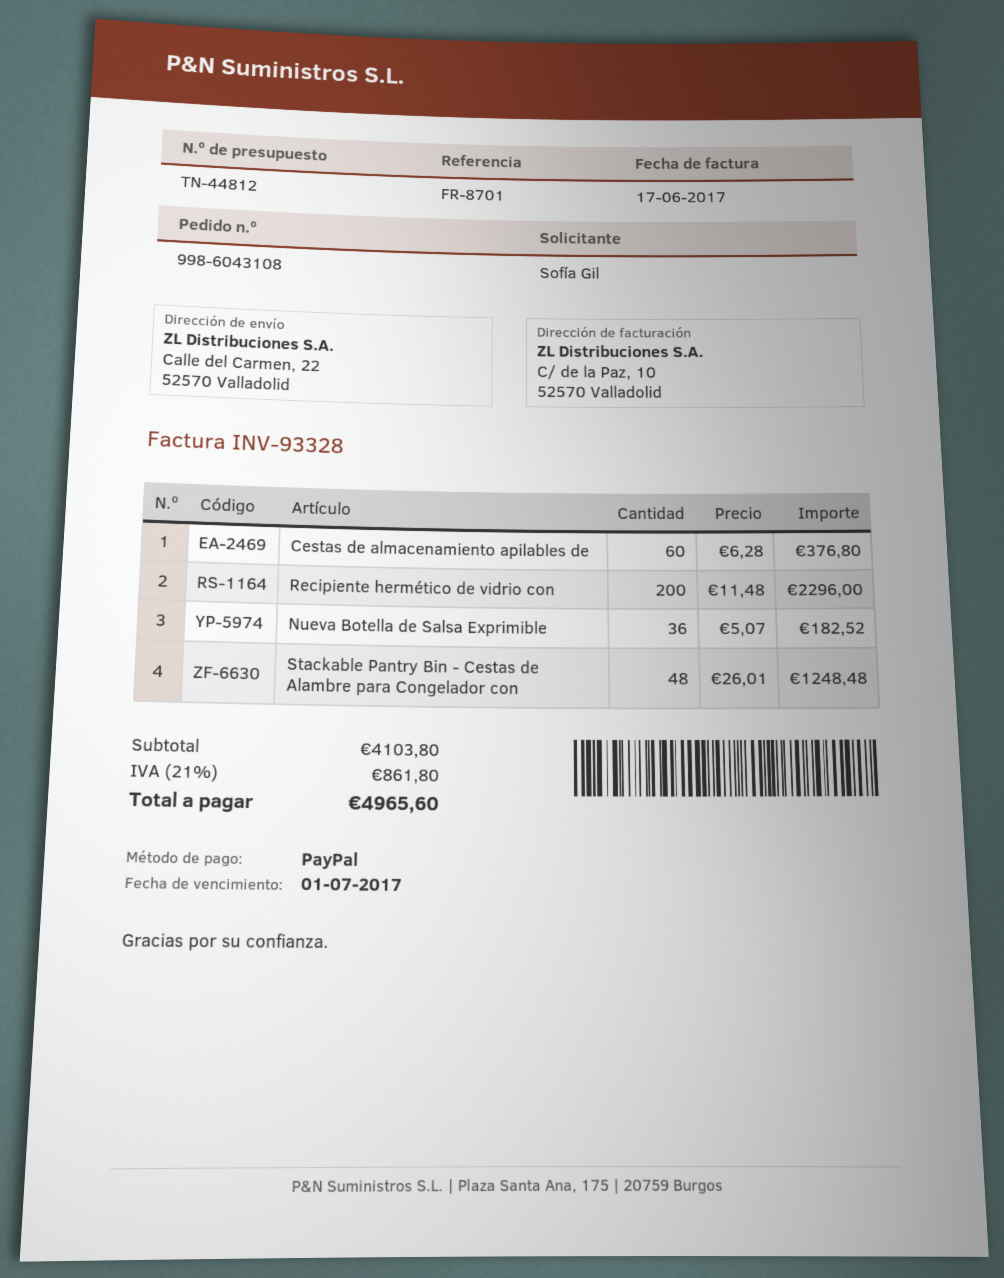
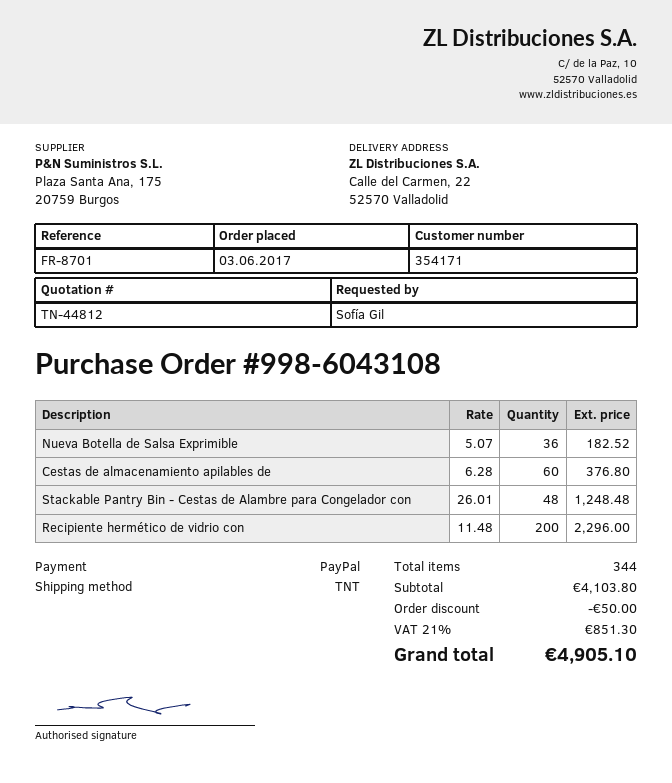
discount: none -> 50.00
tax: 21% = 861.80 -> 21% = 851.30
total: 4965.60 -> 4905.10

